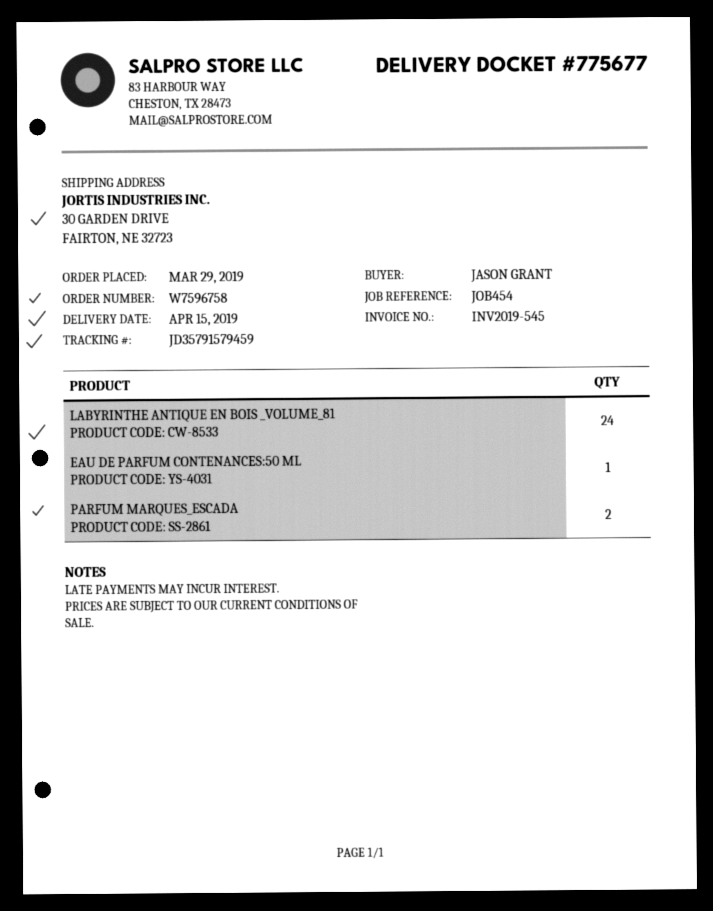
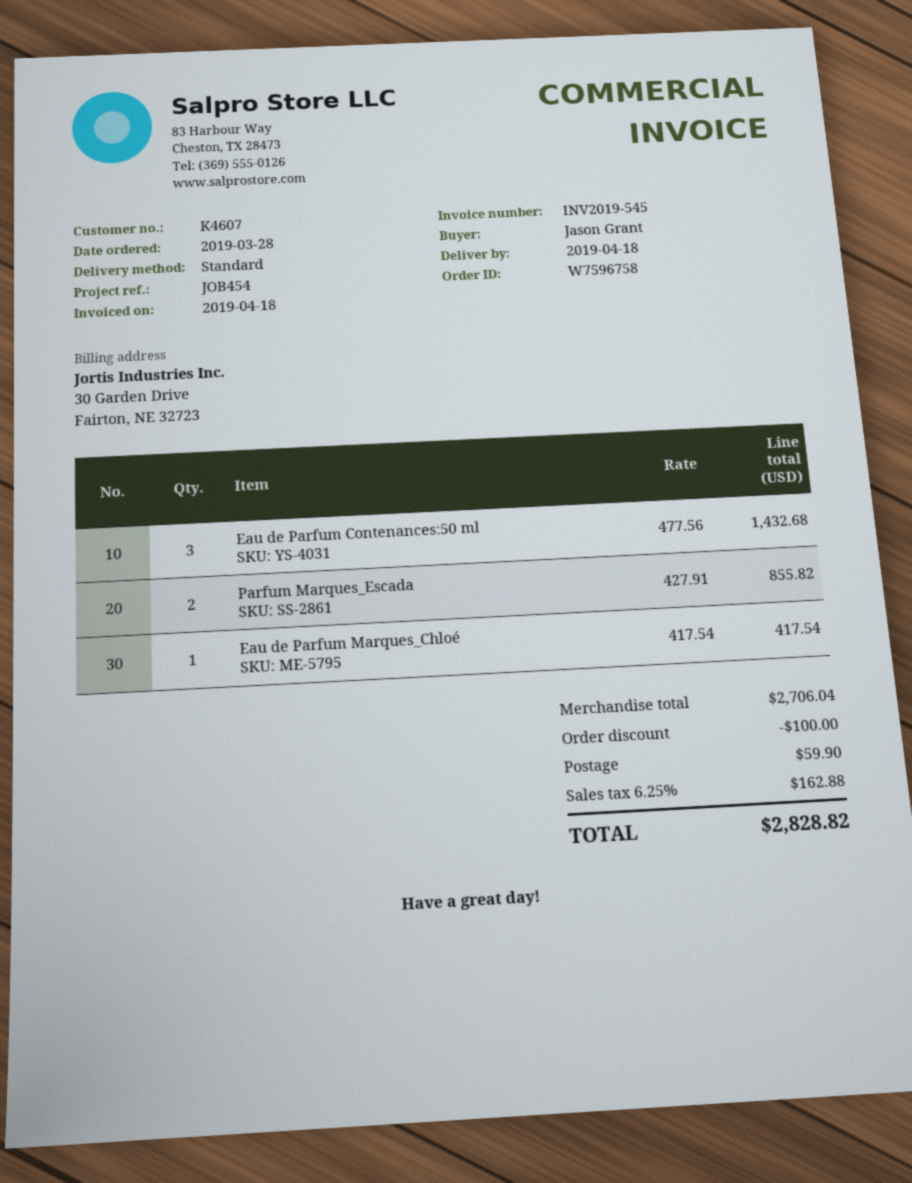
order date: 2019-03-29 -> 2019-03-28
delivery date: 2019-04-15 -> 2019-04-18
LABYRINTHE ANTIQUE EN BOIS _VOLUME_81: 24 -> none
EAU DE PARFUM CONTENANCES:50 ML: 1 -> 3
Eau de Parfum Marques_Chloé: none -> 1

